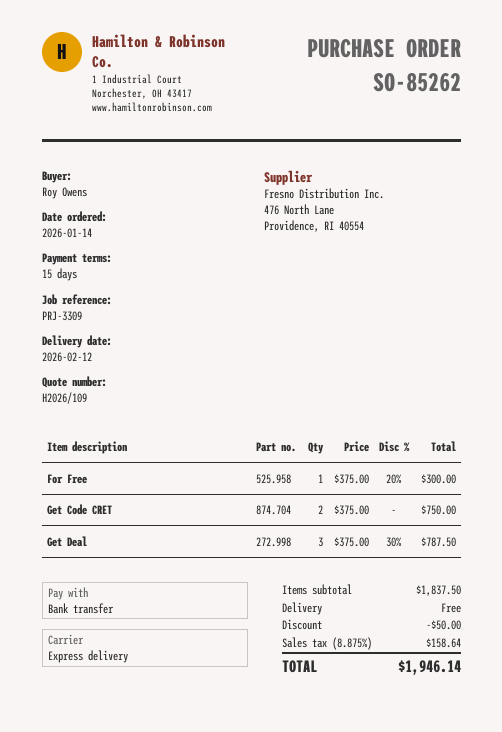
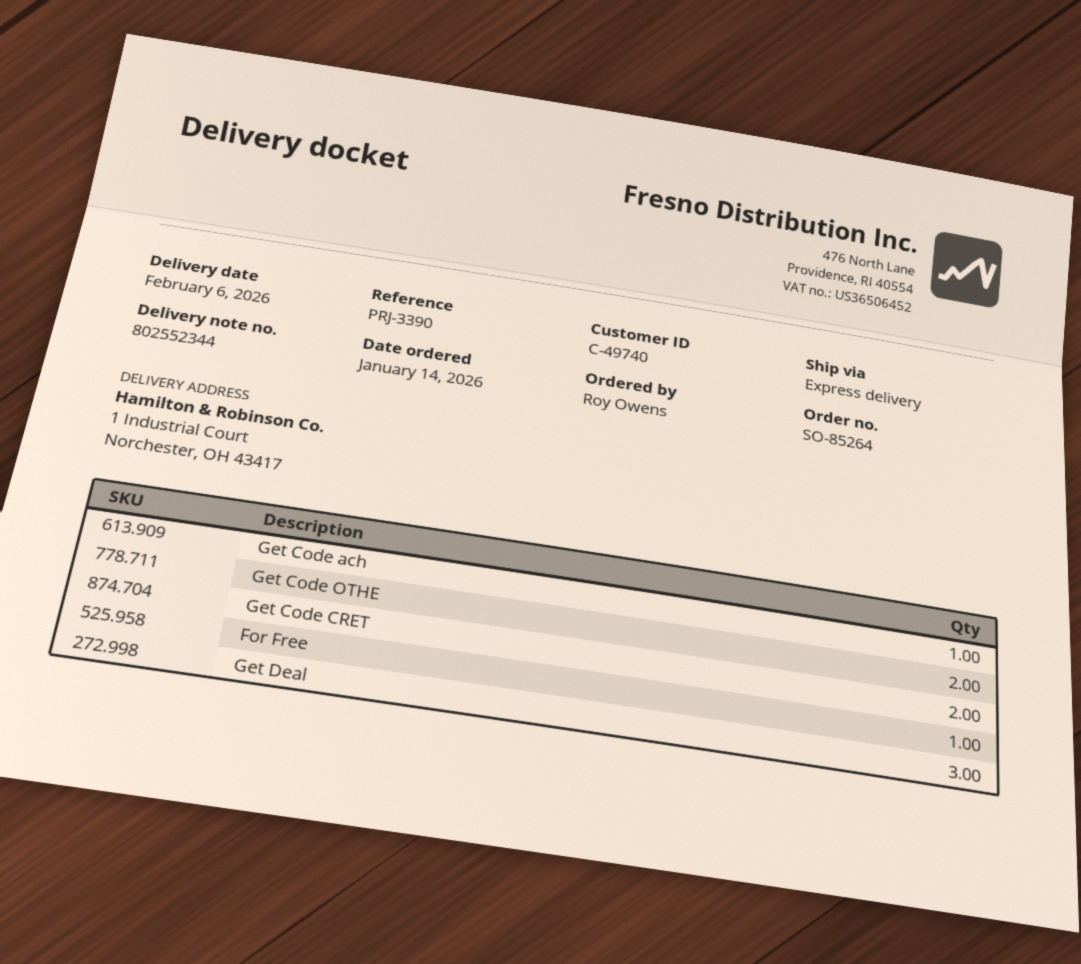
order number: SO-85262 -> SO-85264
delivery date: 2026-02-12 -> 2026-02-06
reference: PRJ-3309 -> PRJ-3390
Get Code ach: none -> 1
Get Code OTHE: none -> 2

